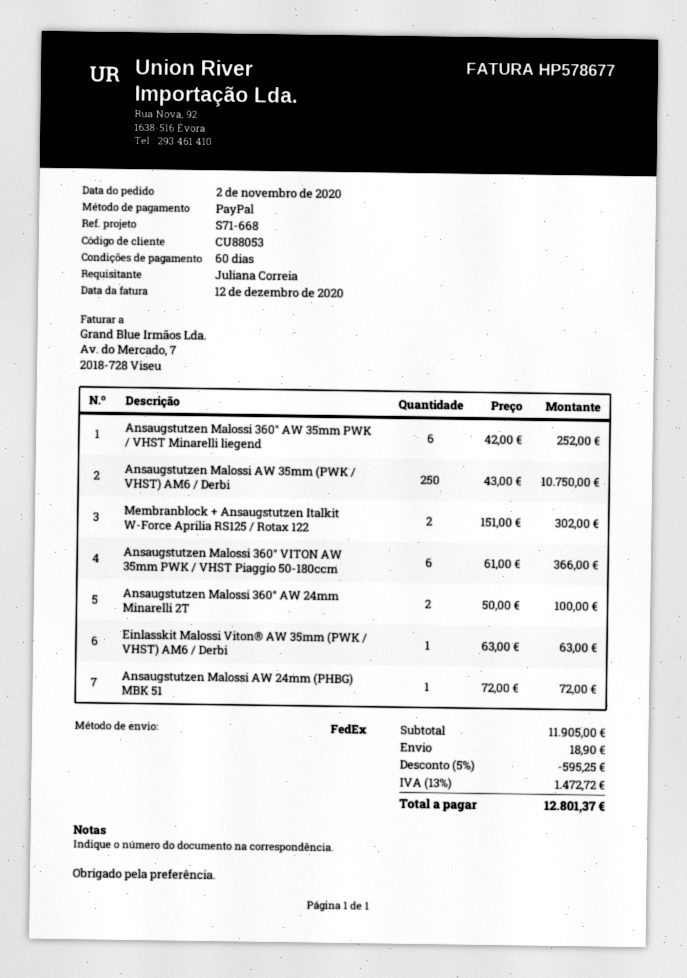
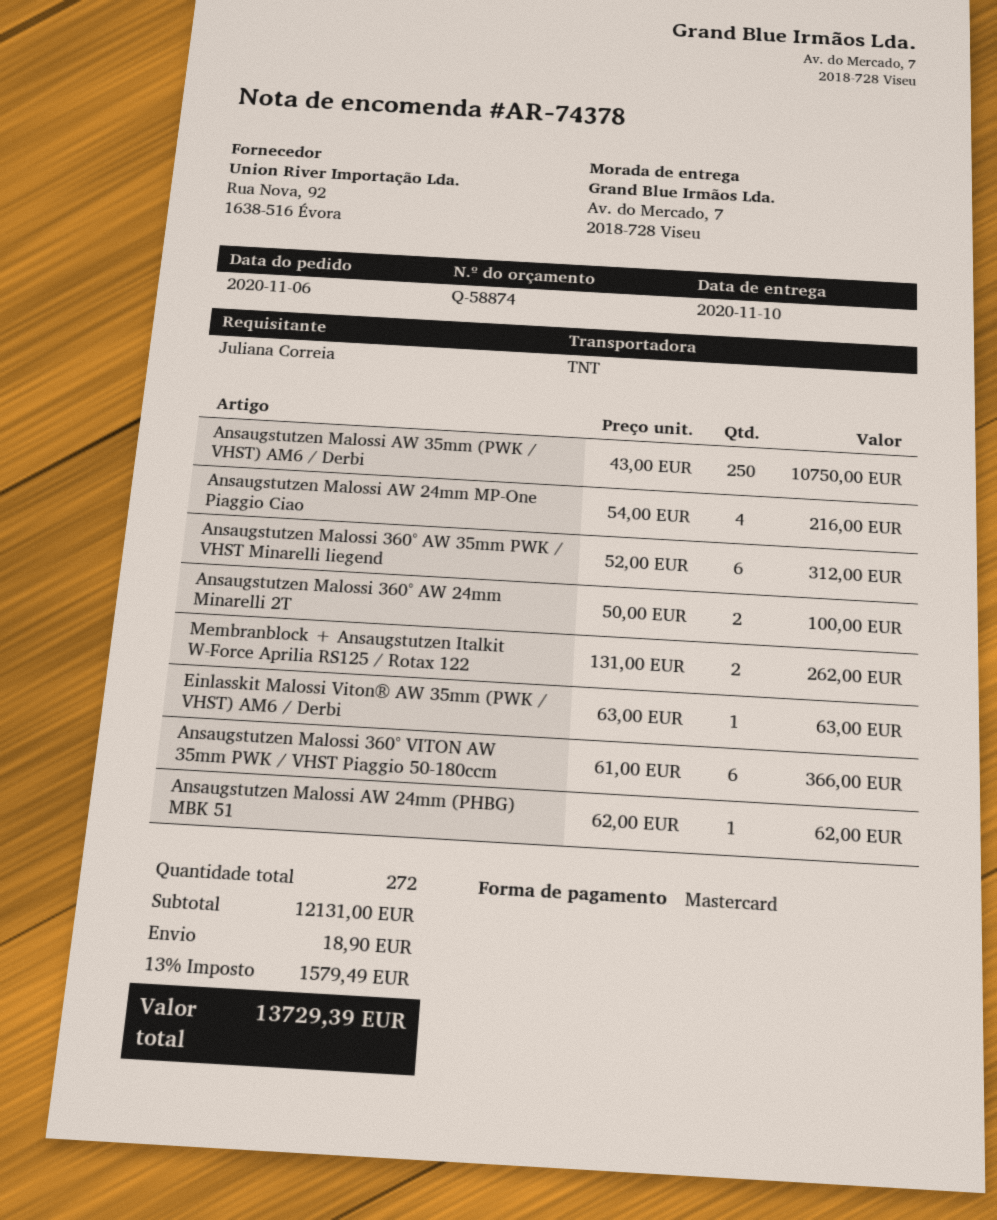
order date: 2020-11-02 -> 2020-11-06
payment method: PayPal -> Mastercard
shipping method: FedEx -> TNT
Ansaugstutzen Malossi 360° AW 35mm PWK / VHST Minarelli liegend: 6 x 42.00 = 252.00 -> 6 x 52.00 = 312.00
Membranblock + Ansaugstutzen Italkit W-Force Aprilia RS125 / Rotax 122: 2 x 151.00 = 302.00 -> 2 x 131.00 = 262.00
Ansaugstutzen Malossi AW 24mm (PHBG) MBK 51: 1 x 72.00 = 72.00 -> 1 x 62.00 = 62.00
Ansaugstutzen Malossi AW 24mm MP-One Piaggio Ciao: none -> 4 x 54.00 = 216.00
subtotal: 11905.00 -> 12131.00
discount: 5% = 595.25 -> none
tax: 13% = 1472.72 -> 13% = 1579.49
total: 12801.37 -> 13729.39

